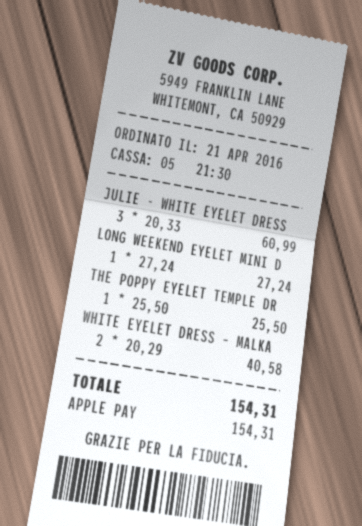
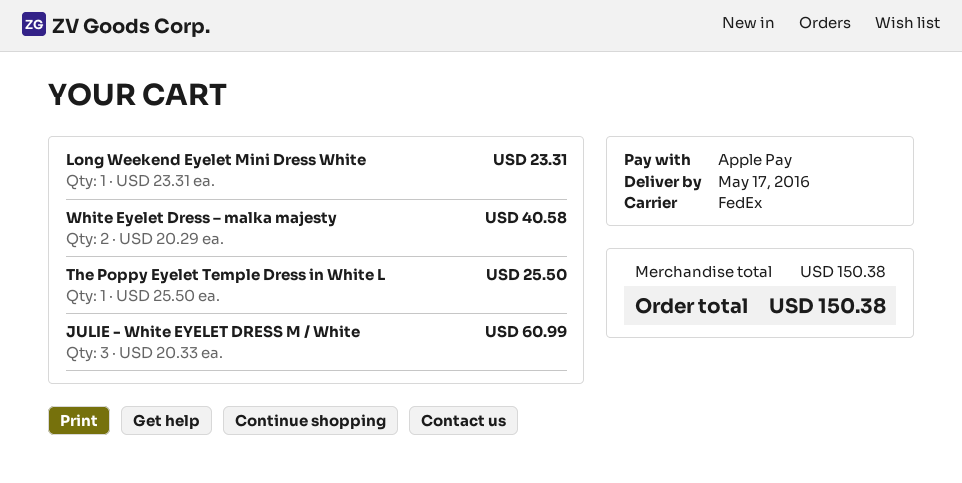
LONG WEEKEND EYELET MINI D: 1 x 27.24 = 27.24 -> 1 x 23.31 = 23.31
total: 154.31 -> 150.38

